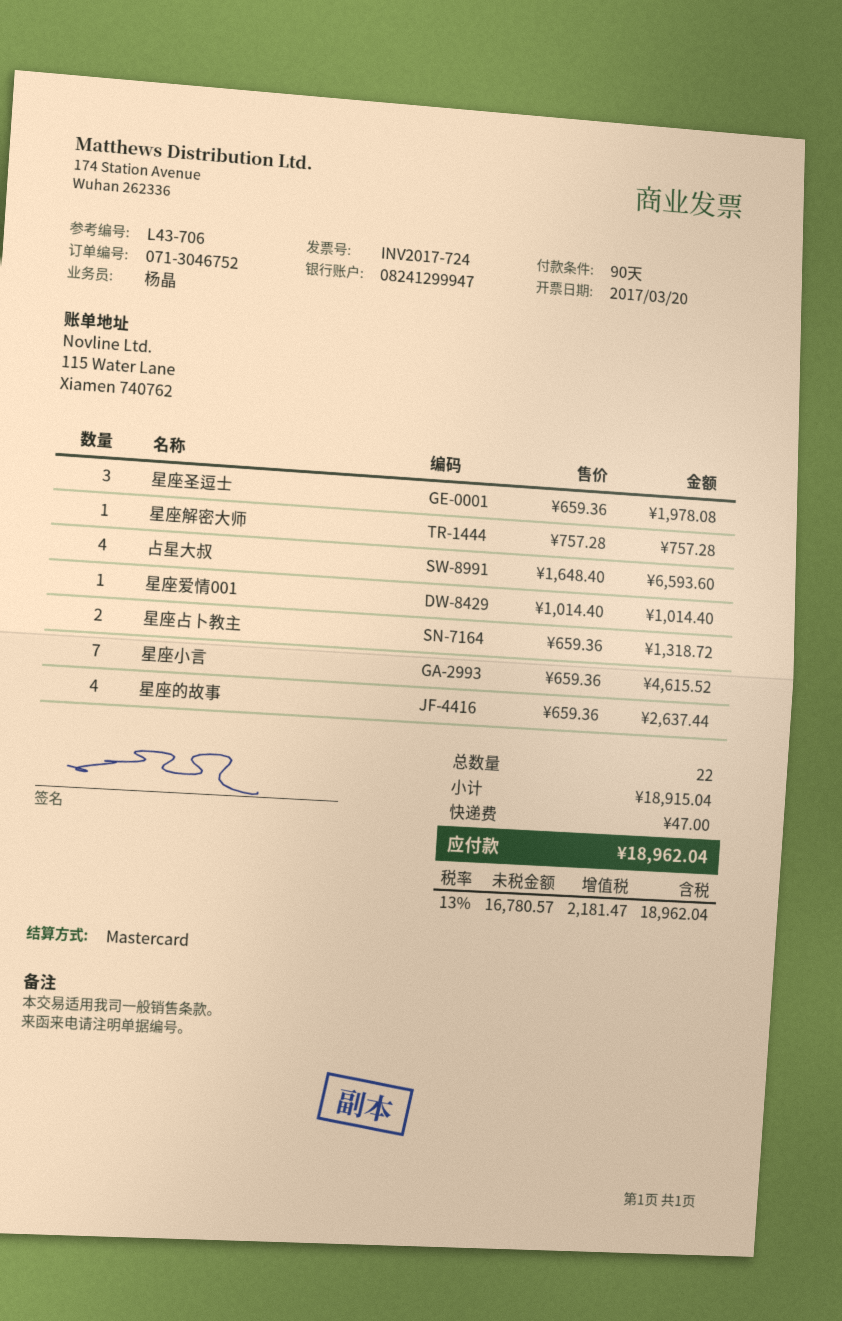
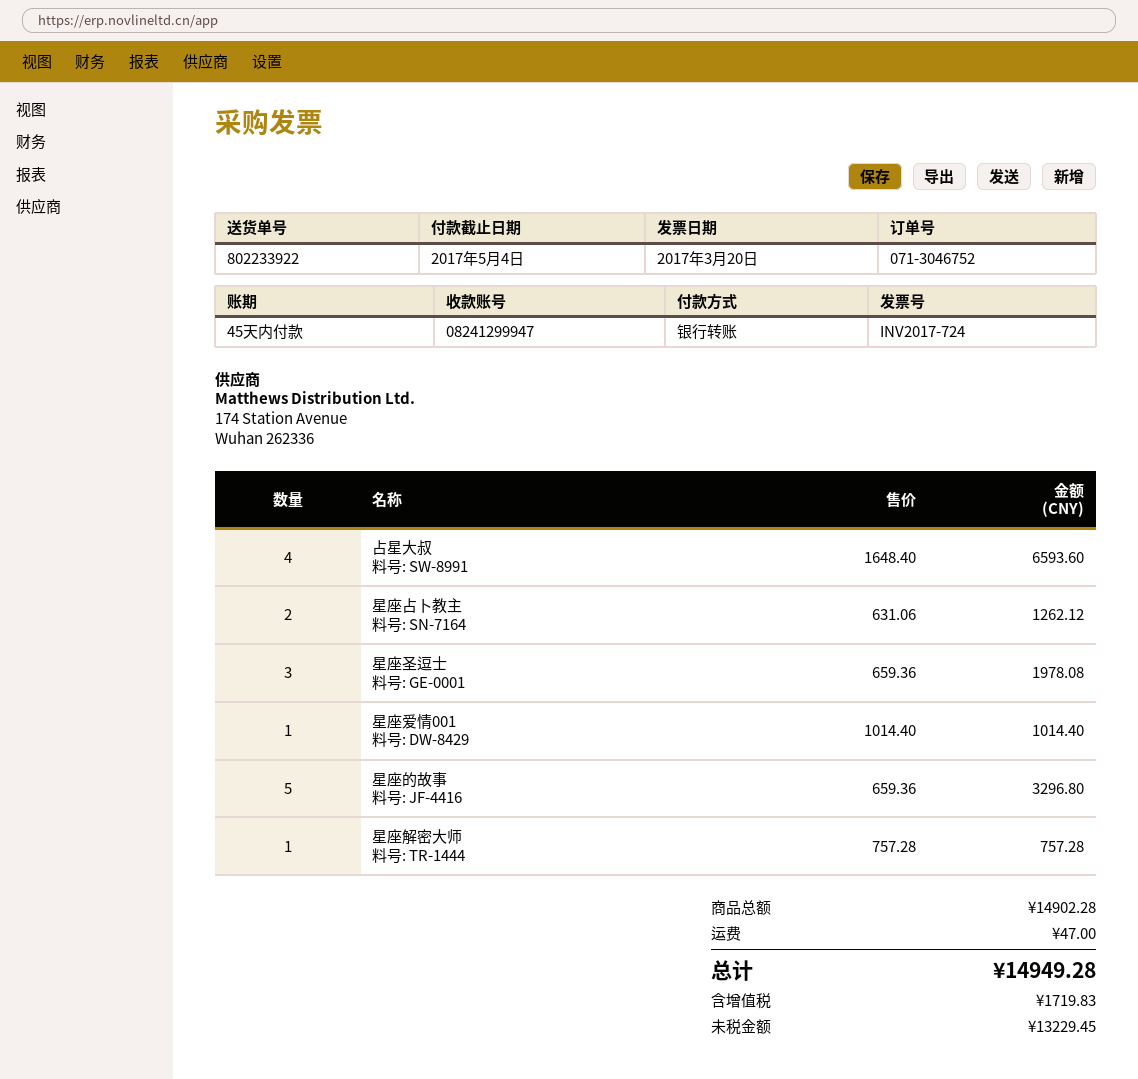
payment terms: 90 days -> 45 days
payment method: Mastercard -> bank transfer
星座占卜教主: 2 x 659.36 = 1318.72 -> 2 x 631.06 = 1262.12
星座小言: 7 x 659.36 = 4615.52 -> none
星座的故事: 4 x 659.36 = 2637.44 -> 5 x 659.36 = 3296.80
subtotal: 18915.04 -> 14902.28
net: 16780.57 -> 13229.45
tax: 2181.47 -> 1719.83
total: 18962.04 -> 14949.28

